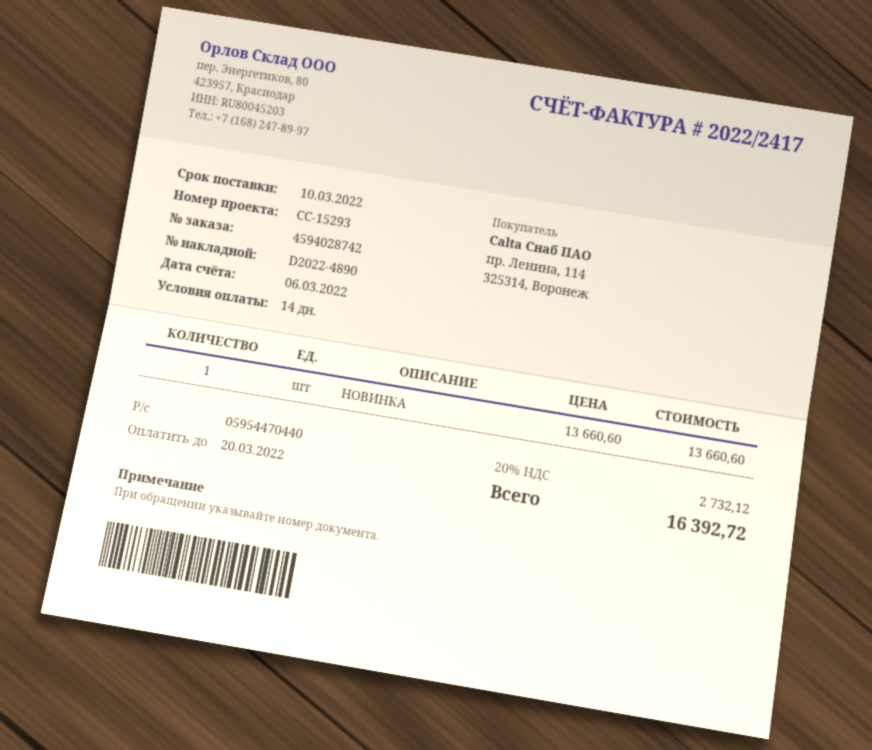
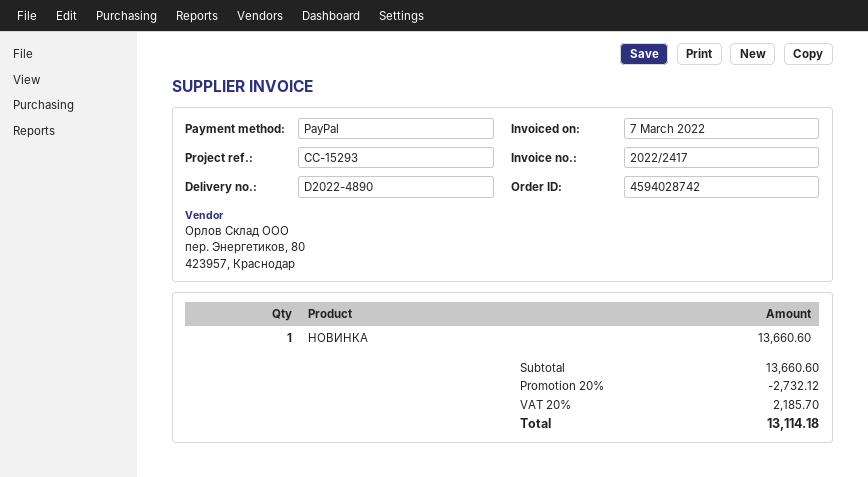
invoice date: 2022-03-06 -> 2022-03-07
discount: none -> 20% = 2732.12
tax: 20% = 2732.12 -> 20% = 2185.70
total: 16392.72 -> 13114.18

